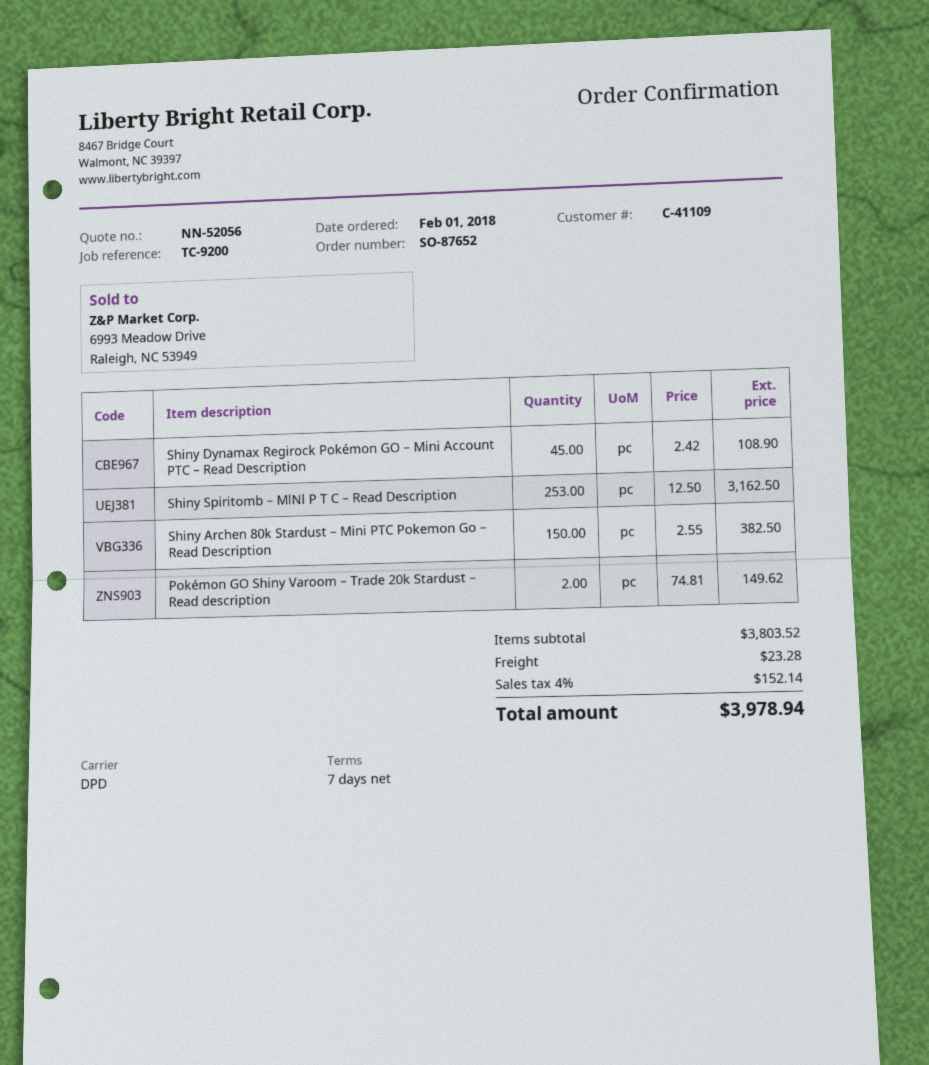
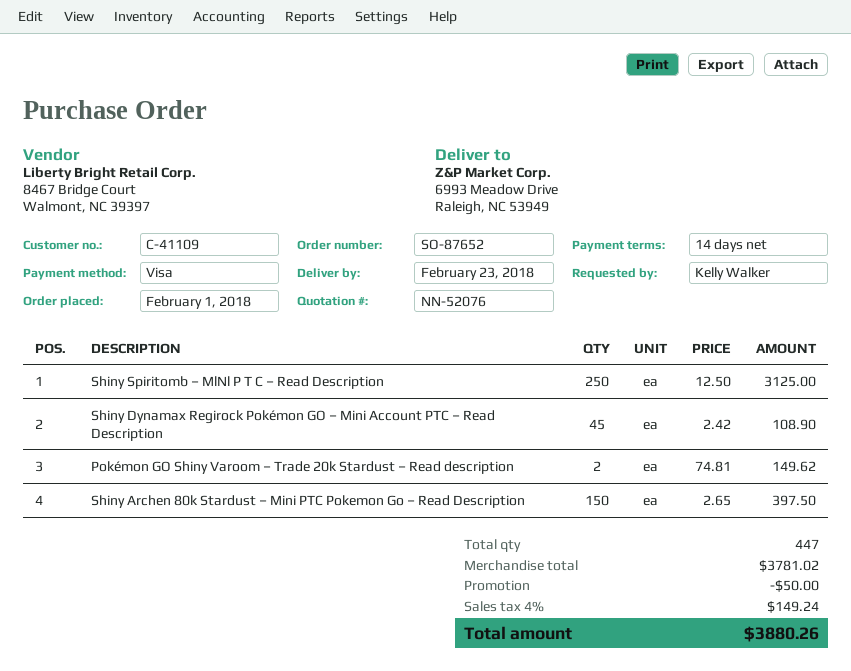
quote number: NN-52056 -> NN-52076
payment terms: 7 days -> 14 days
Shiny Spiritomb – MlNl P T C – Read Description: 253 x 12.50 = 3162.50 -> 250 x 12.50 = 3125.00
Shiny Archen 80k Stardust – Mini PTC Pokemon Go – Read Description: 150 x 2.55 = 382.50 -> 150 x 2.65 = 397.50
subtotal: 3803.52 -> 3781.02
discount: none -> 50.00
shipping: 23.28 -> none
tax: 4% = 152.14 -> 4% = 149.24
total: 3978.94 -> 3880.26

